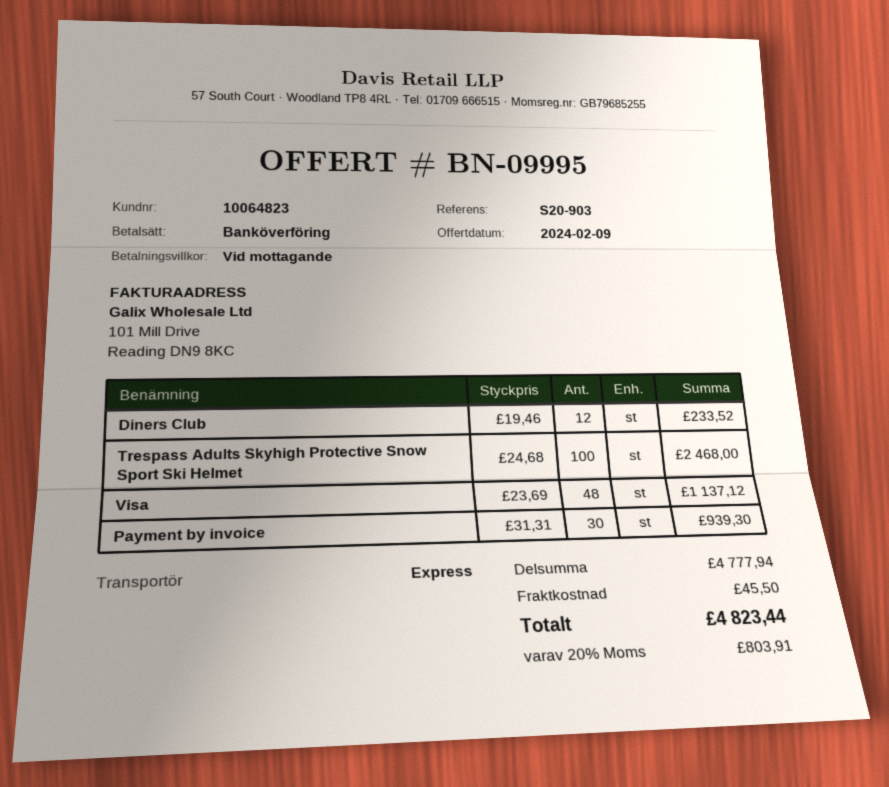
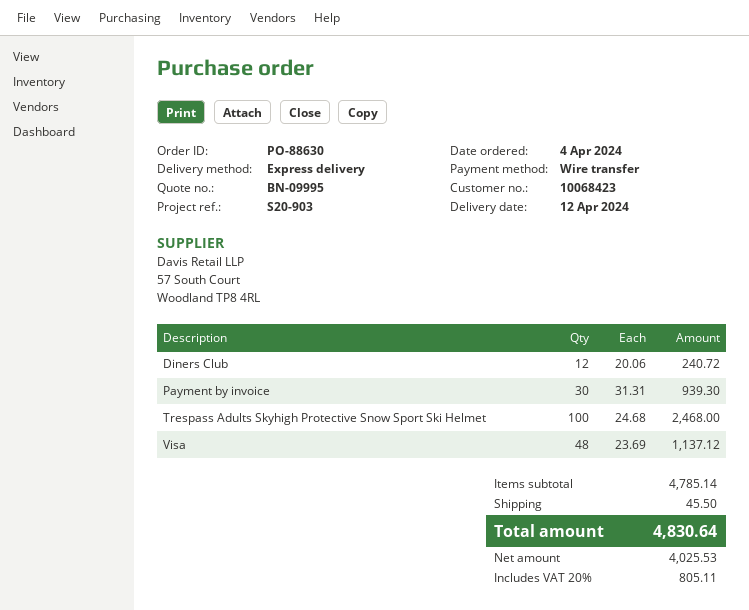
customer number: 10064823 -> 10068423
Diners Club: 12 x 19.46 = 233.52 -> 12 x 20.06 = 240.72
subtotal: 4777.94 -> 4785.14
tax: 20% = 803.91 -> 20% = 805.11
total: 4823.44 -> 4830.64

